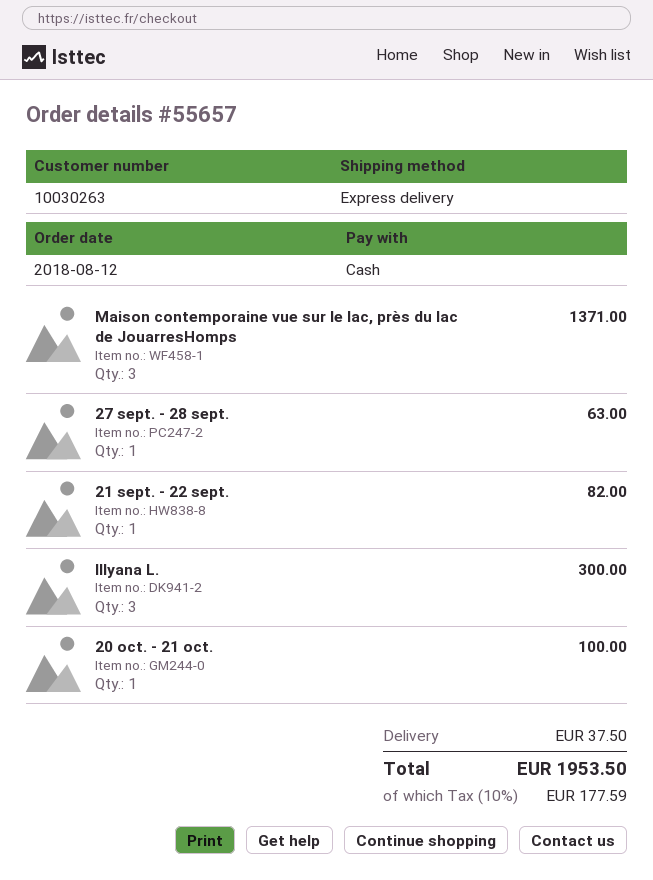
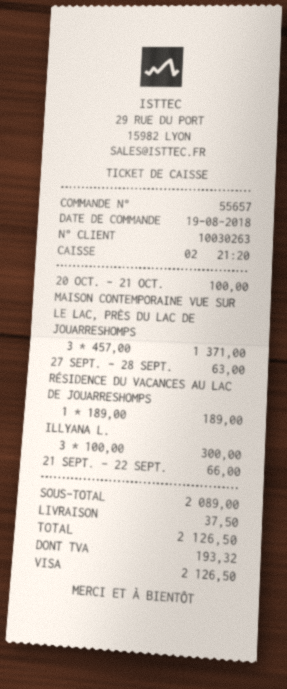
order date: 2018-08-12 -> 2018-08-19
payment method: cash -> Visa
21 sept. - 22 sept.: 1 for 82.00 -> 1 for 66.00
RÉSIDENCE DU VACANCES AU LAC DE JOUARRESHOMPS: none -> 1 for 189.00
tax: 177.59 -> 193.32
total: 1953.50 -> 2126.50

